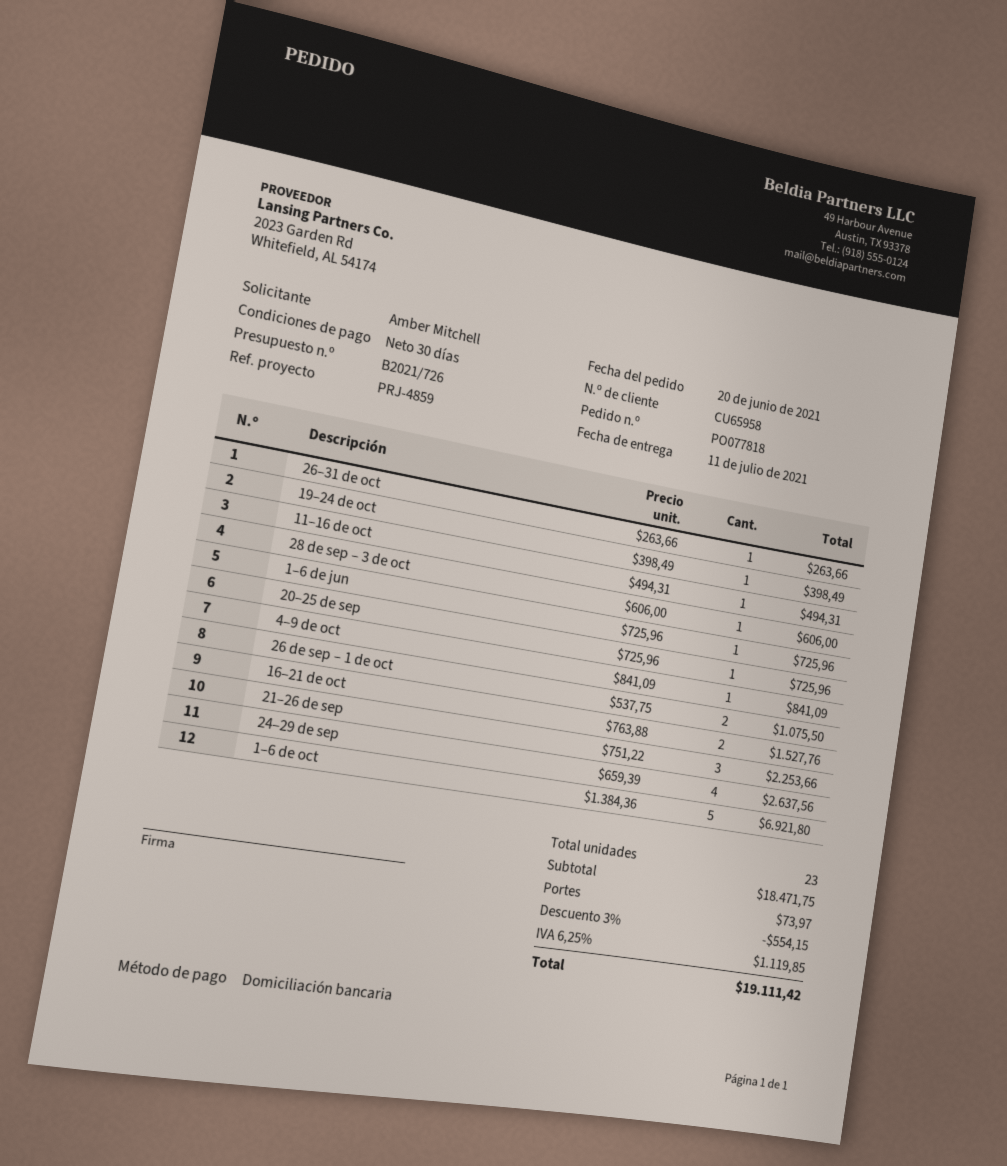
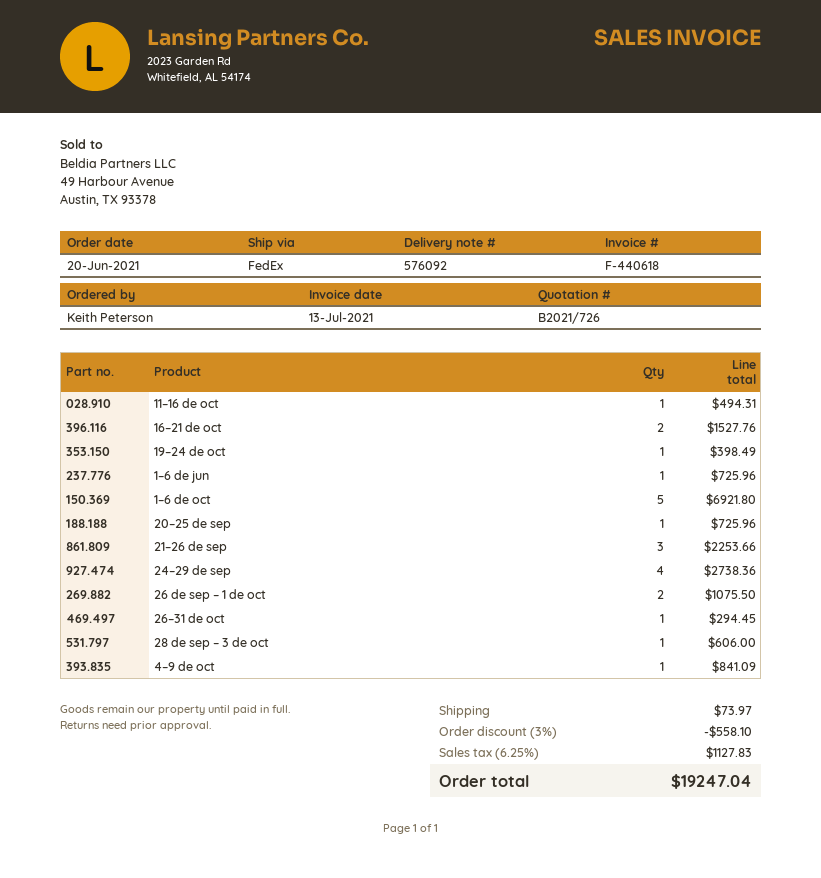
ordered by: Amber Mitchell -> Keith Peterson
26–31 de oct: 1 for 263.66 -> 1 for 294.45
24–29 de sep: 4 for 2637.56 -> 4 for 2738.36
discount: 3% = 554.15 -> 3% = 558.10
tax: 6.25% = 1119.85 -> 6.25% = 1127.83
total: 19111.42 -> 19247.04

